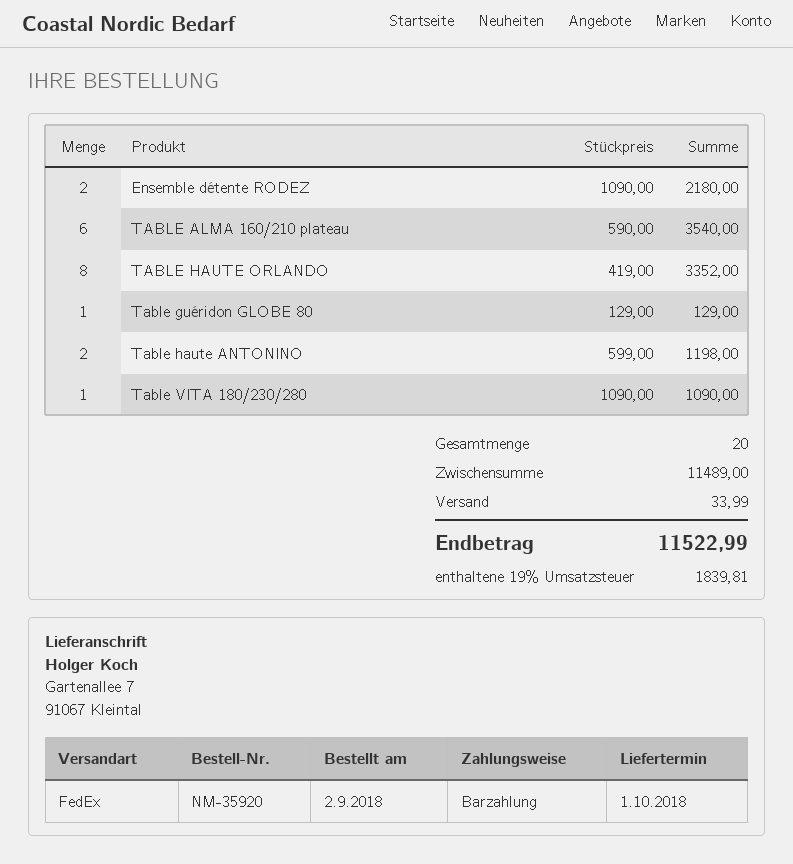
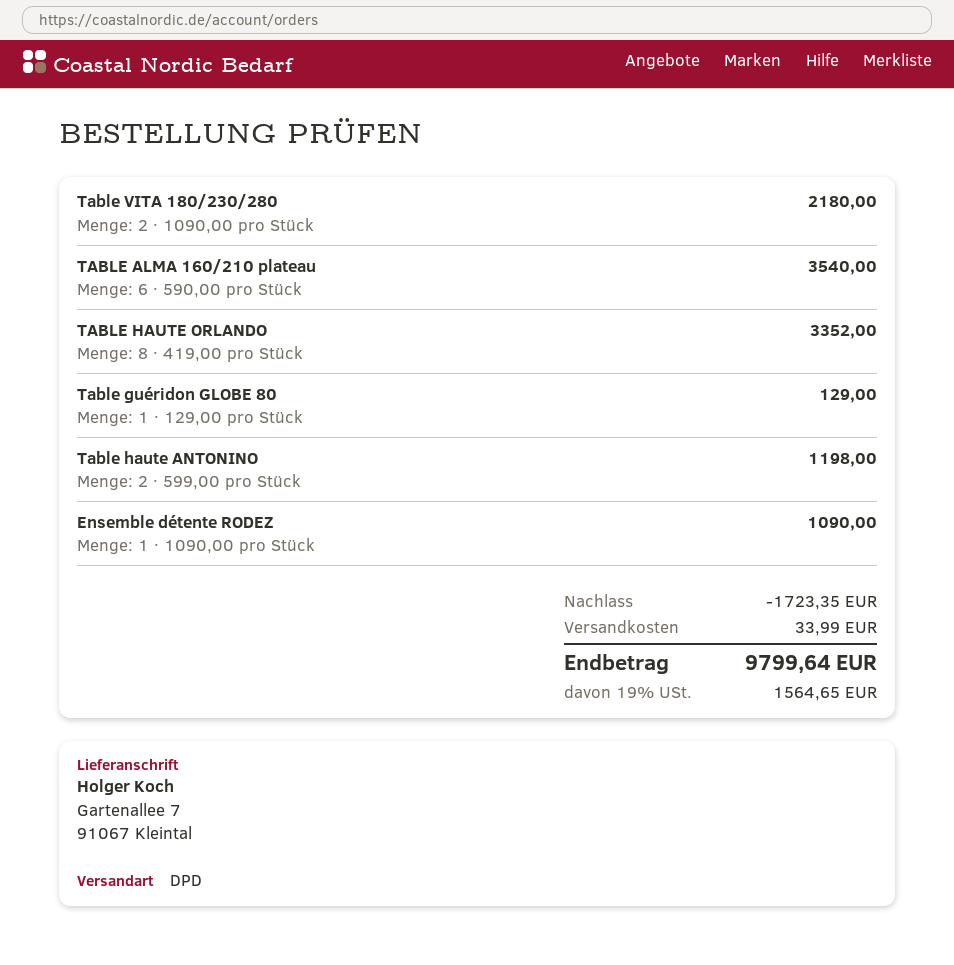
shipping method: FedEx -> DPD
Ensemble détente RODEZ: 2 x 1090.00 = 2180.00 -> 1 x 1090.00 = 1090.00
Table VITA 180/230/280: 1 x 1090.00 = 1090.00 -> 2 x 1090.00 = 2180.00
discount: none -> 1723.35
tax: 19% = 1839.81 -> 19% = 1564.65
total: 11522.99 -> 9799.64

